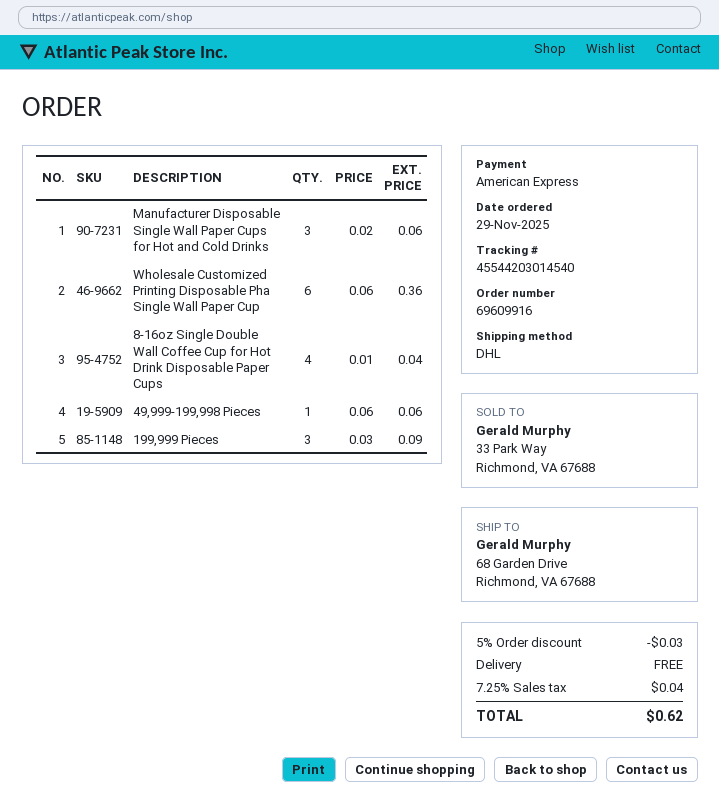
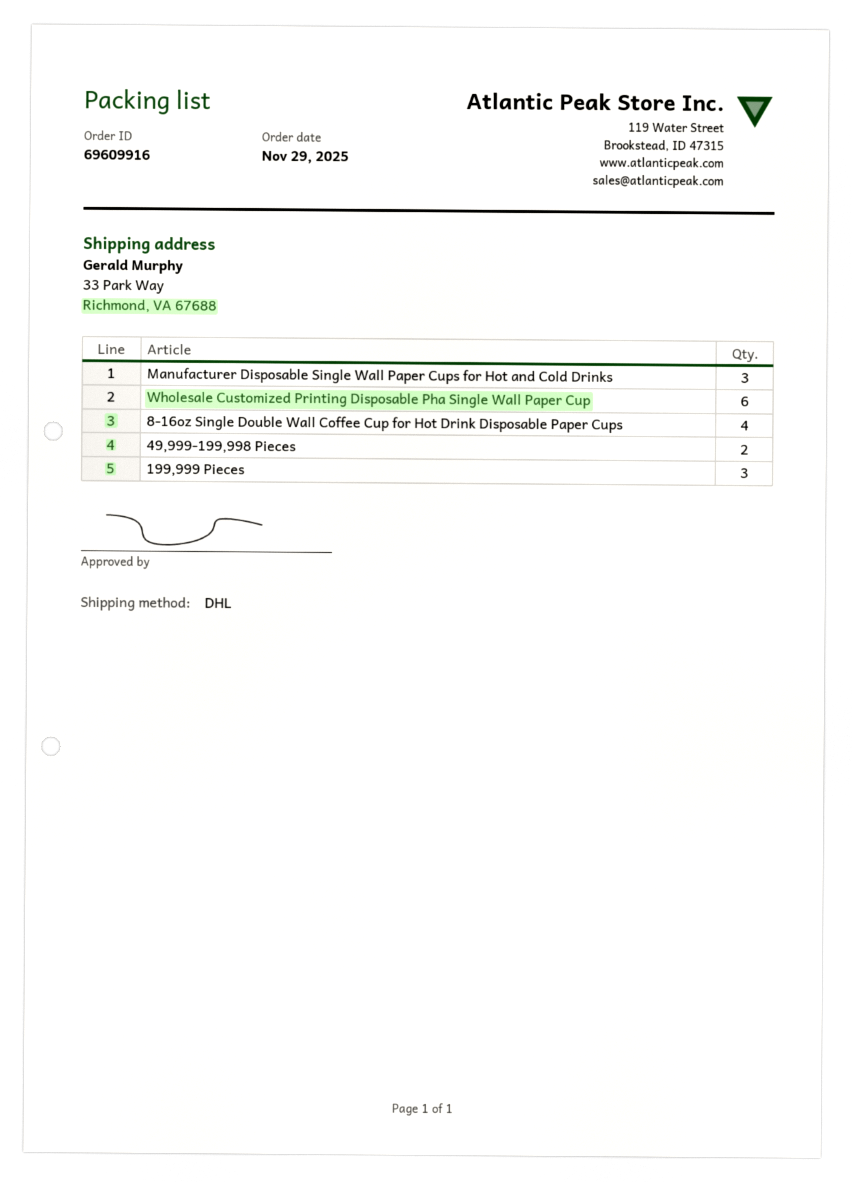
ship to: 68 Garden Drive, Richmond, VA 67688 -> 33 Park Way, Richmond, VA 67688
49,999-199,998 Pieces: 1 -> 2

